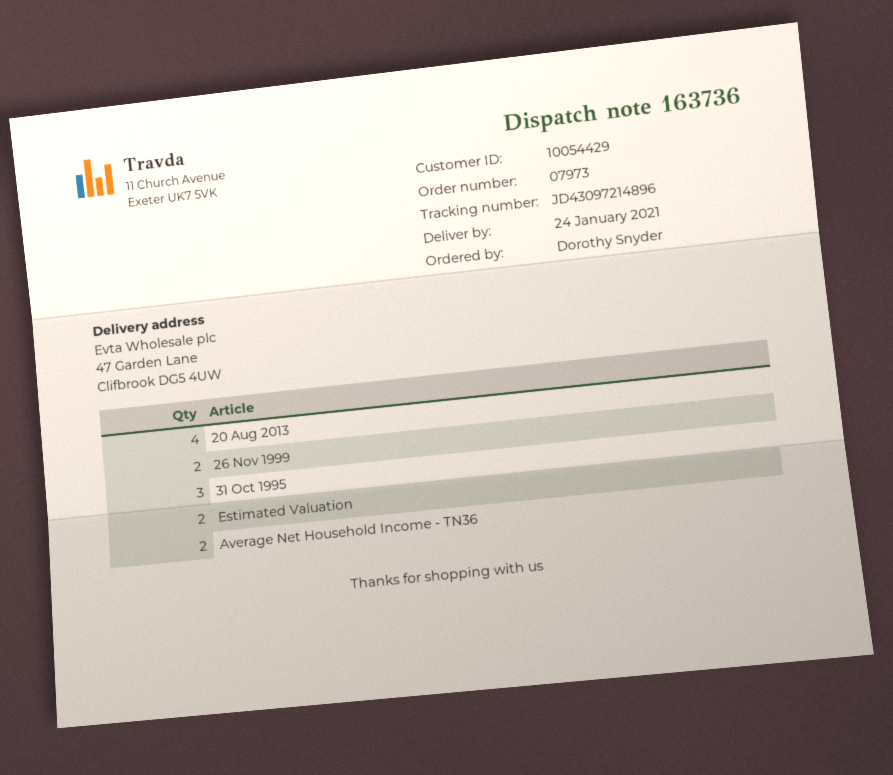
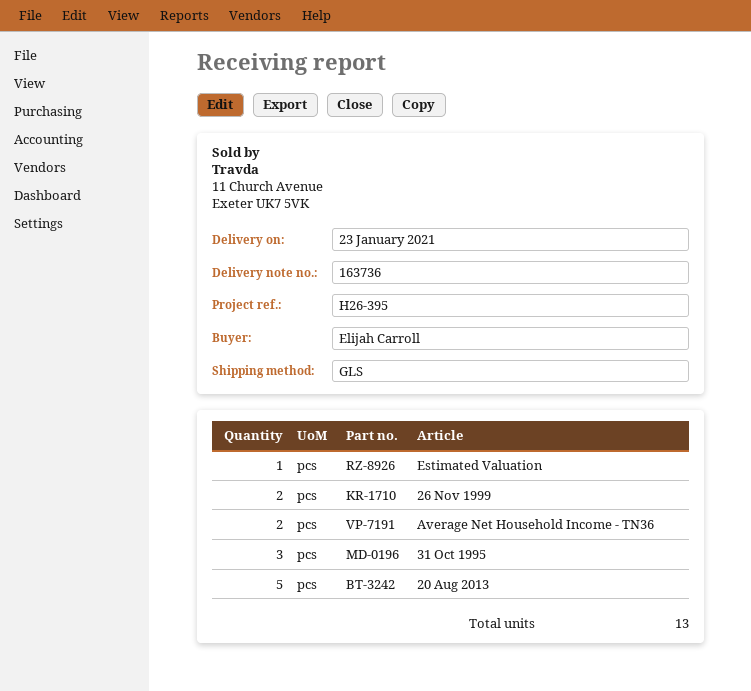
delivery date: 2021-01-24 -> 2021-01-23
ordered by: Dorothy Snyder -> Elijah Carroll
20 Aug 2013: 4 -> 5
Estimated Valuation: 2 -> 1

